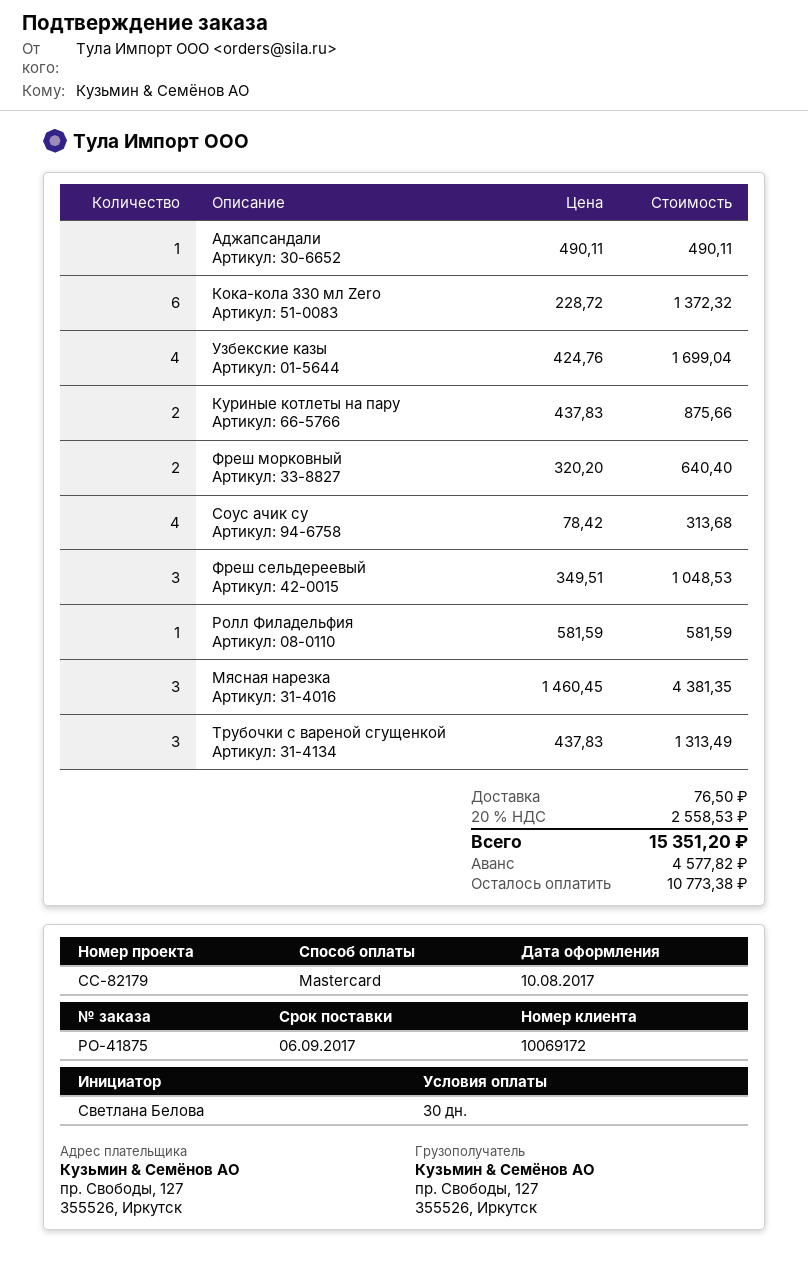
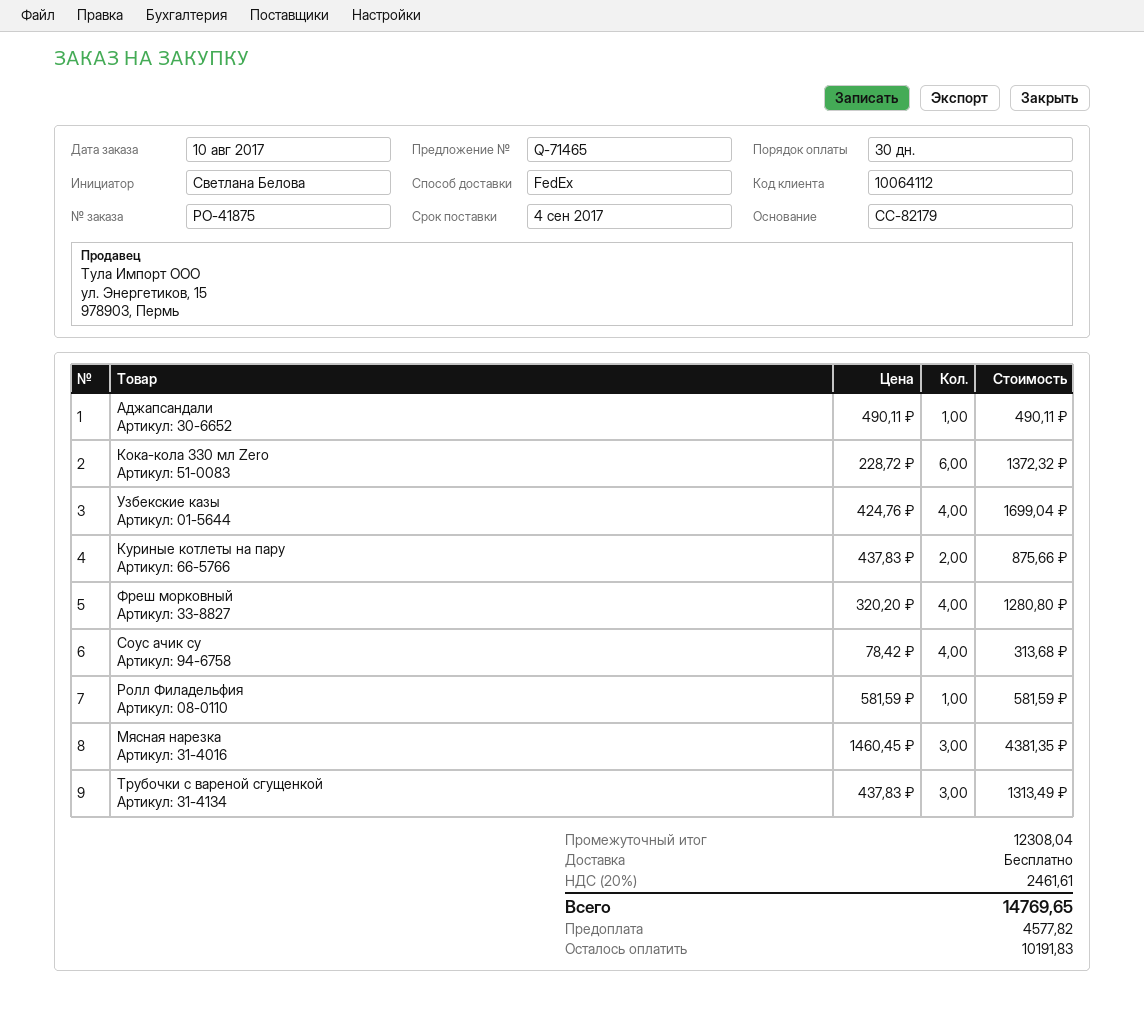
delivery date: 2017-09-06 -> 2017-09-04
customer number: 10069172 -> 10064112
Фреш морковный: 2 x 320.20 = 640.40 -> 4 x 320.20 = 1280.80
Фреш сельдереевый: 3 x 349.51 = 1048.53 -> none
shipping: 76.50 -> 0.00
tax: 20% = 2558.53 -> 20% = 2461.61
total: 15351.20 -> 14769.65
balance: 10773.38 -> 10191.83

